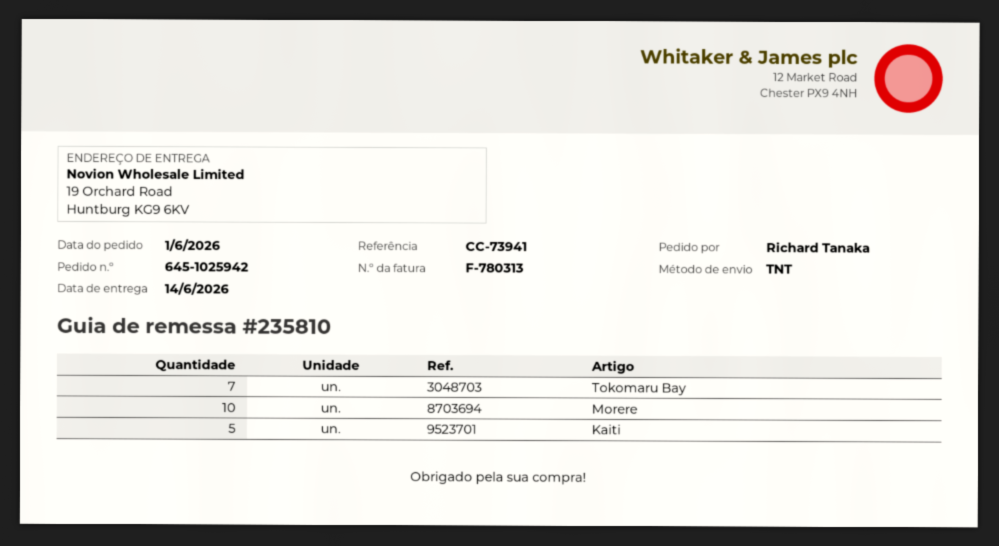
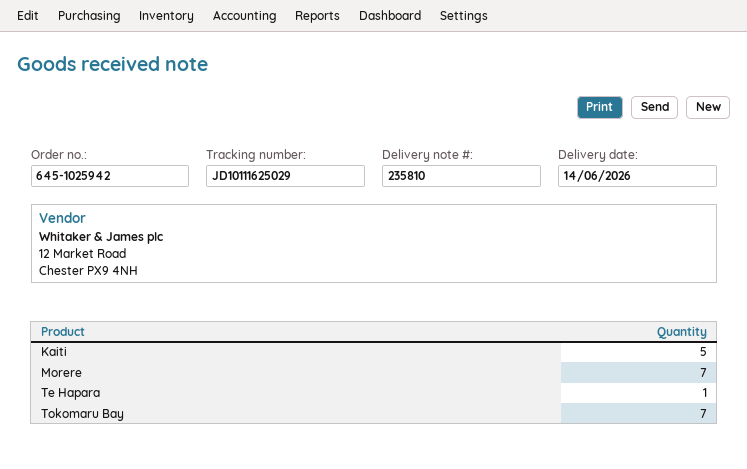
Morere: 10 -> 7
Te Hapara: none -> 1

